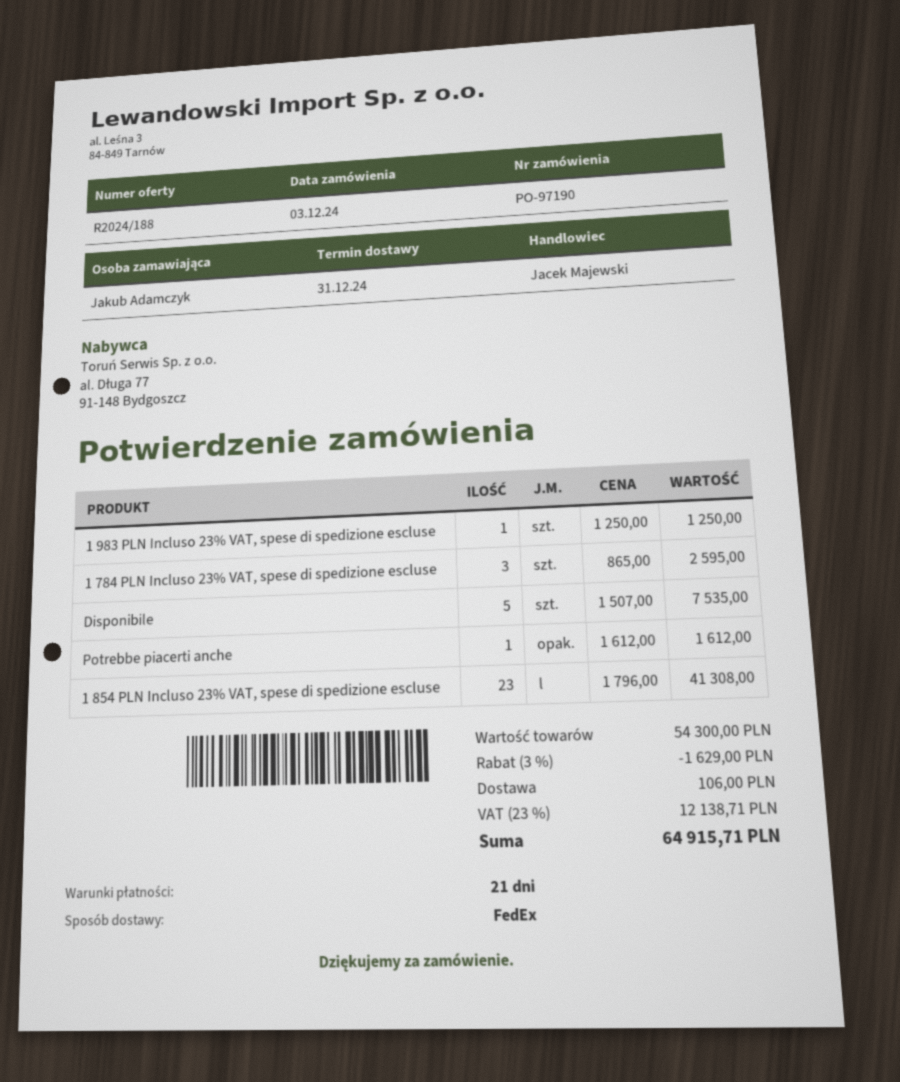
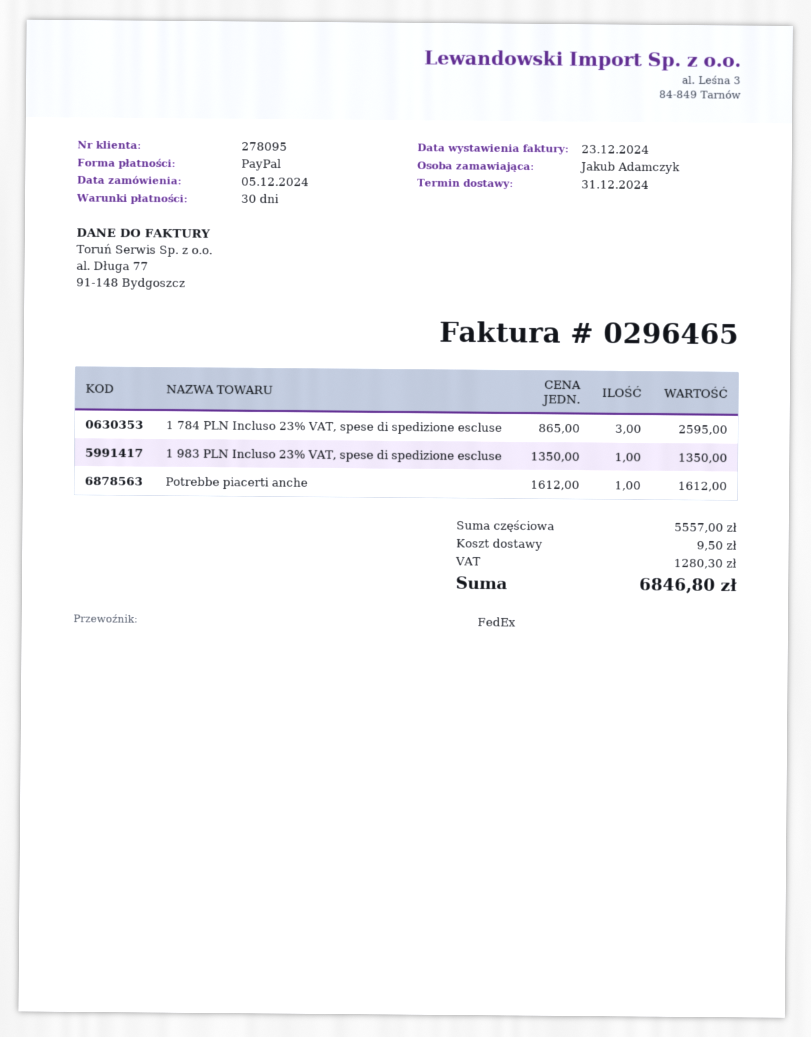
order date: 2024-12-03 -> 2024-12-05
payment terms: 21 days -> 30 days
1 983 PLN Incluso 23% VAT, spese di spedizione escluse: 1 x 1250.00 = 1250.00 -> 1 x 1350.00 = 1350.00
Disponibile: 5 x 1507.00 = 7535.00 -> none
1 854 PLN Incluso 23% VAT, spese di spedizione escluse: 23 x 1796.00 = 41308.00 -> none
subtotal: 54300.00 -> 5557.00
discount: 3% = 1629.00 -> none
shipping: 106.00 -> 9.50
tax: 12138.71 -> 1280.30
total: 64915.71 -> 6846.80

